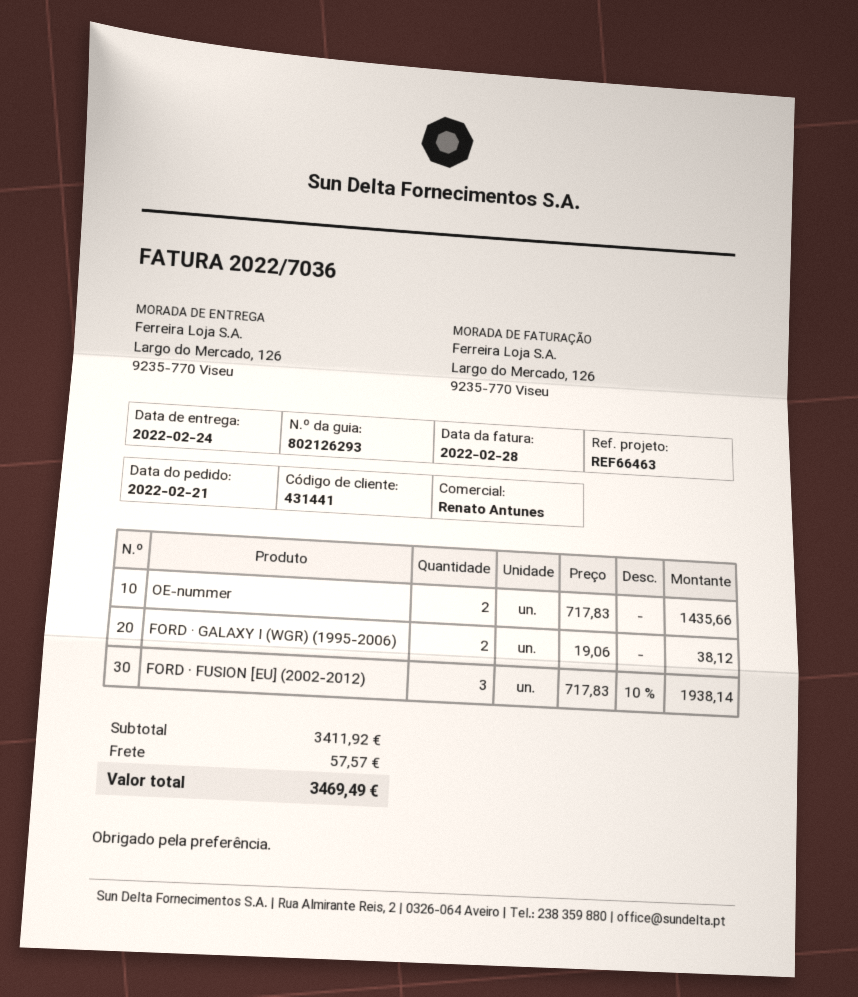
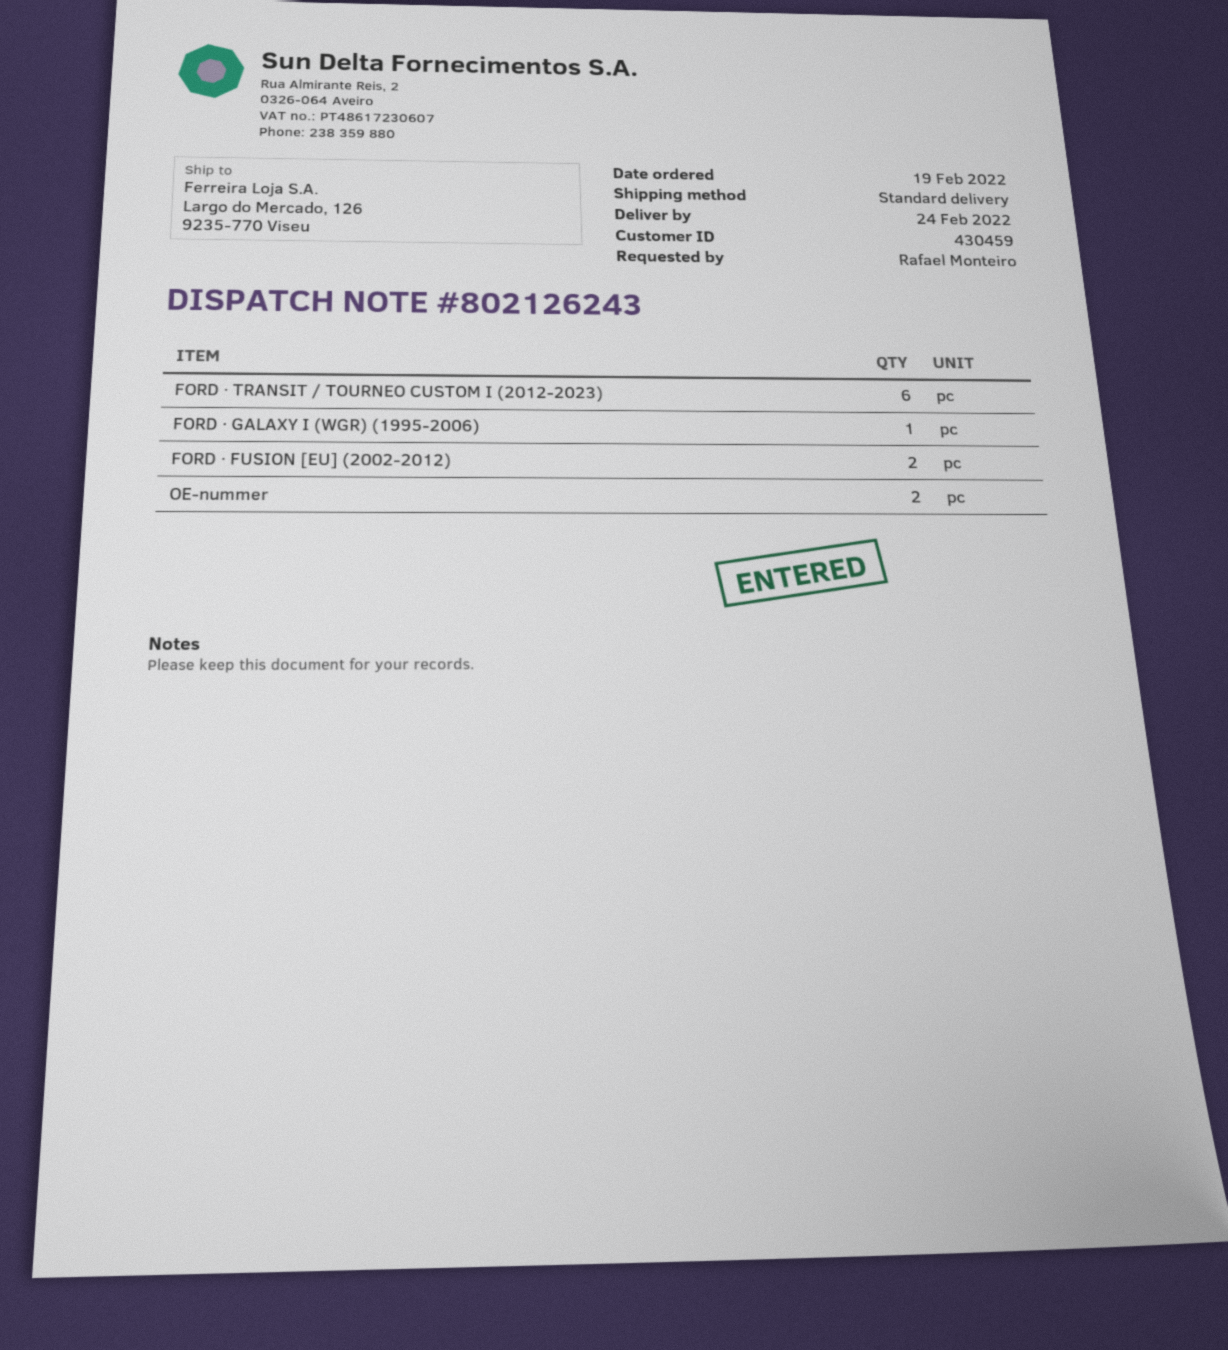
order date: 2022-02-21 -> 2022-02-19
delivery note number: 802126293 -> 802126243
customer number: 431441 -> 430459
FORD · GALAXY I (WGR) (1995-2006): 2 -> 1
FORD · FUSION [EU] (2002-2012): 3 -> 2
FORD · TRANSIT / TOURNEO CUSTOM I (2012-2023): none -> 6

